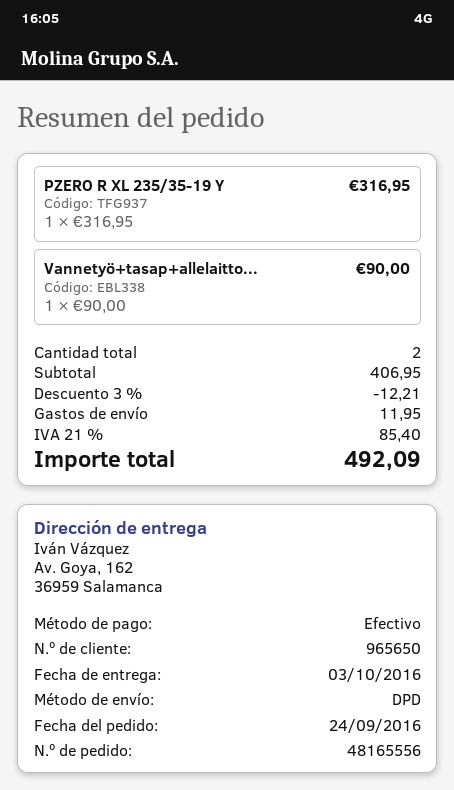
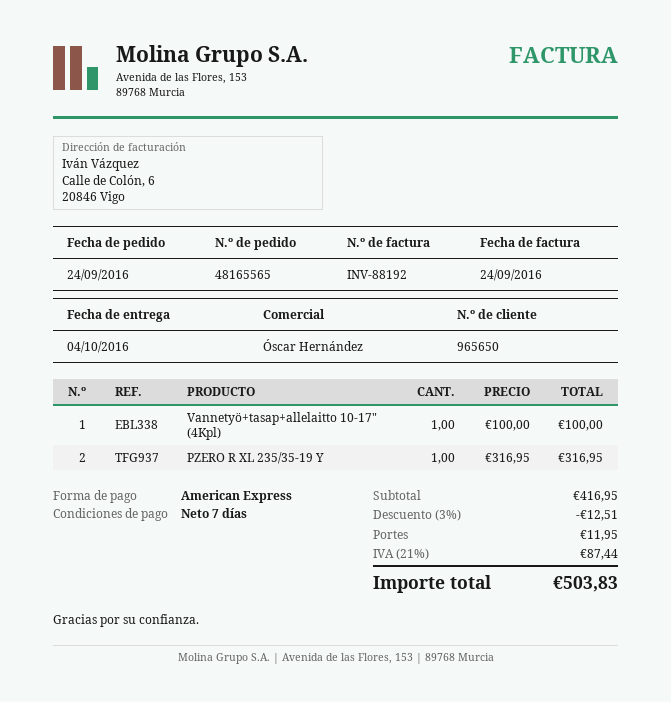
order number: 48165556 -> 48165565
delivery date: 2016-10-03 -> 2016-10-04
payment method: cash -> American Express
Vannetyö+tasap+allelaitto...: 1 x 90.00 = 90.00 -> 1 x 100.00 = 100.00
subtotal: 406.95 -> 416.95
discount: 3% = 12.21 -> 3% = 12.51
tax: 21% = 85.40 -> 21% = 87.44
total: 492.09 -> 503.83

